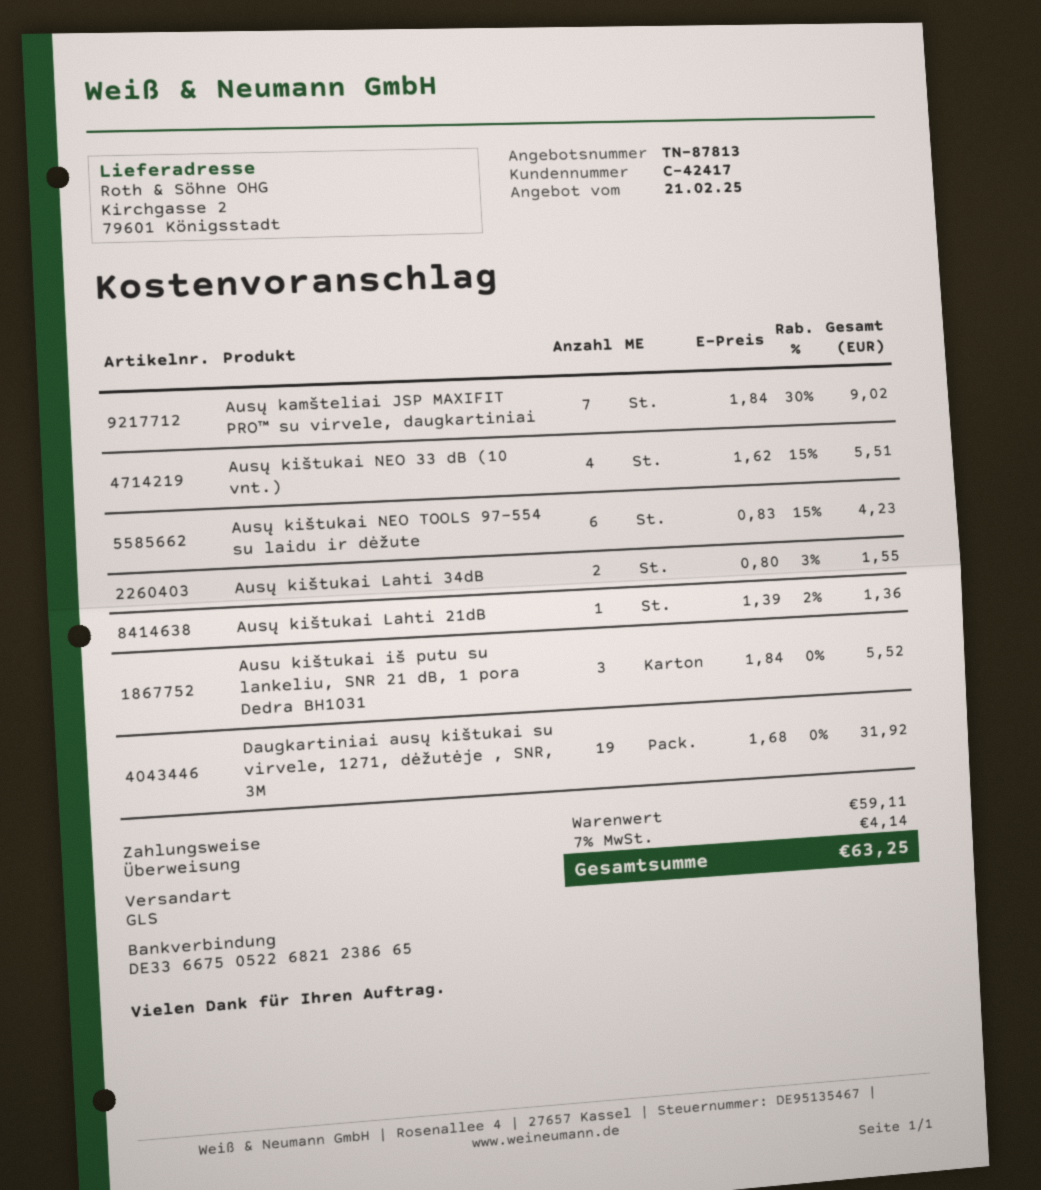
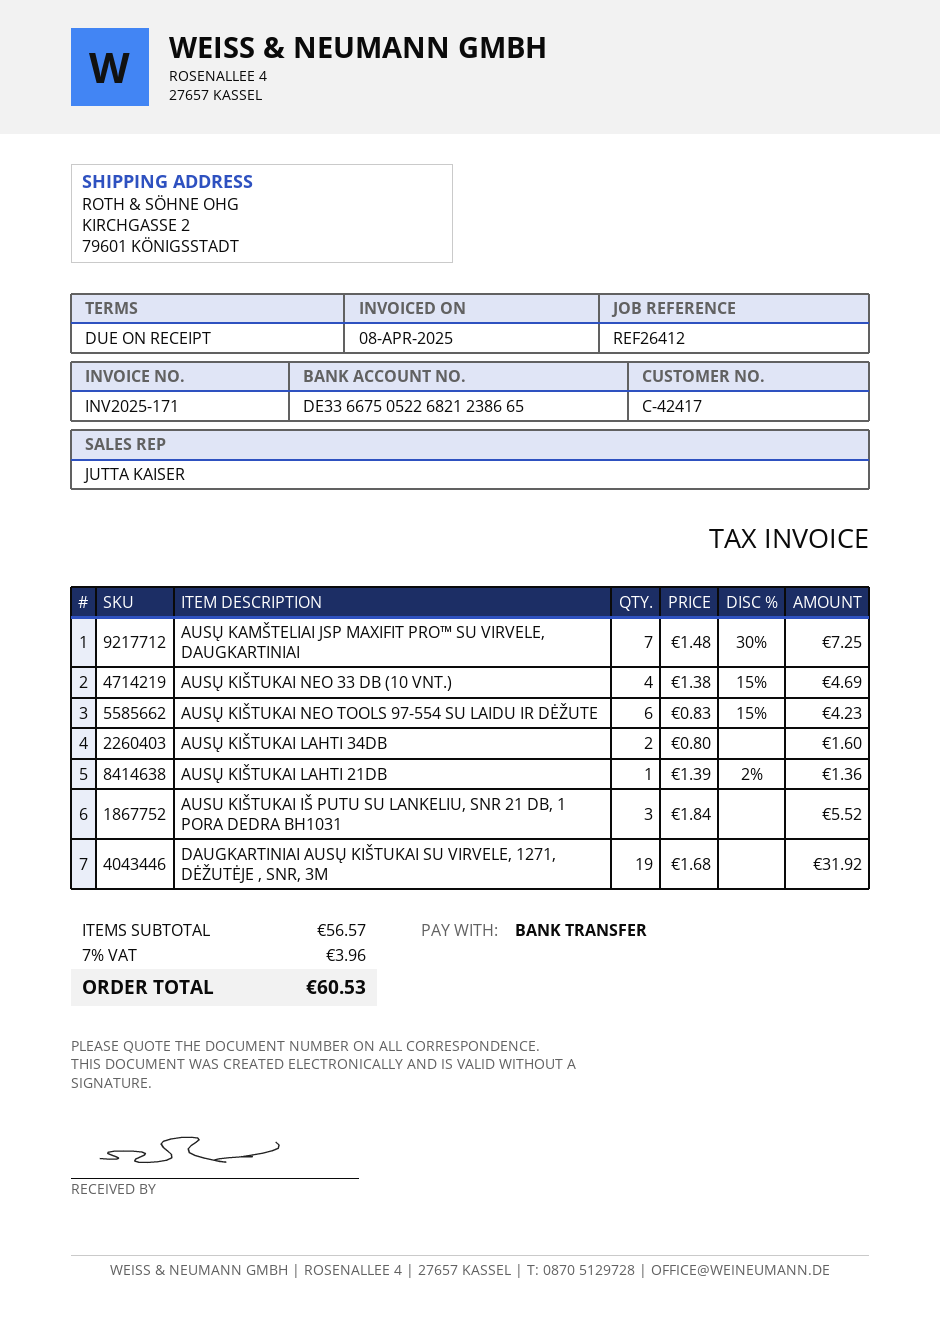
Ausų kamšteliai JSP MAXIFIT PRO™ su virvele, daugkartiniai: 7 x 1.84 - 30% = 9.02 -> 7 x 1.48 - 30% = 7.25
Ausų kištukai NEO 33 dB (10 vnt.): 4 x 1.62 - 15% = 5.51 -> 4 x 1.38 - 15% = 4.69
Ausų kištukai Lahti 34dB: 2 x 0.80 - 3% = 1.55 -> 2 x 0.80 = 1.60
subtotal: 59.11 -> 56.57
tax: 7% = 4.14 -> 7% = 3.96
total: 63.25 -> 60.53

